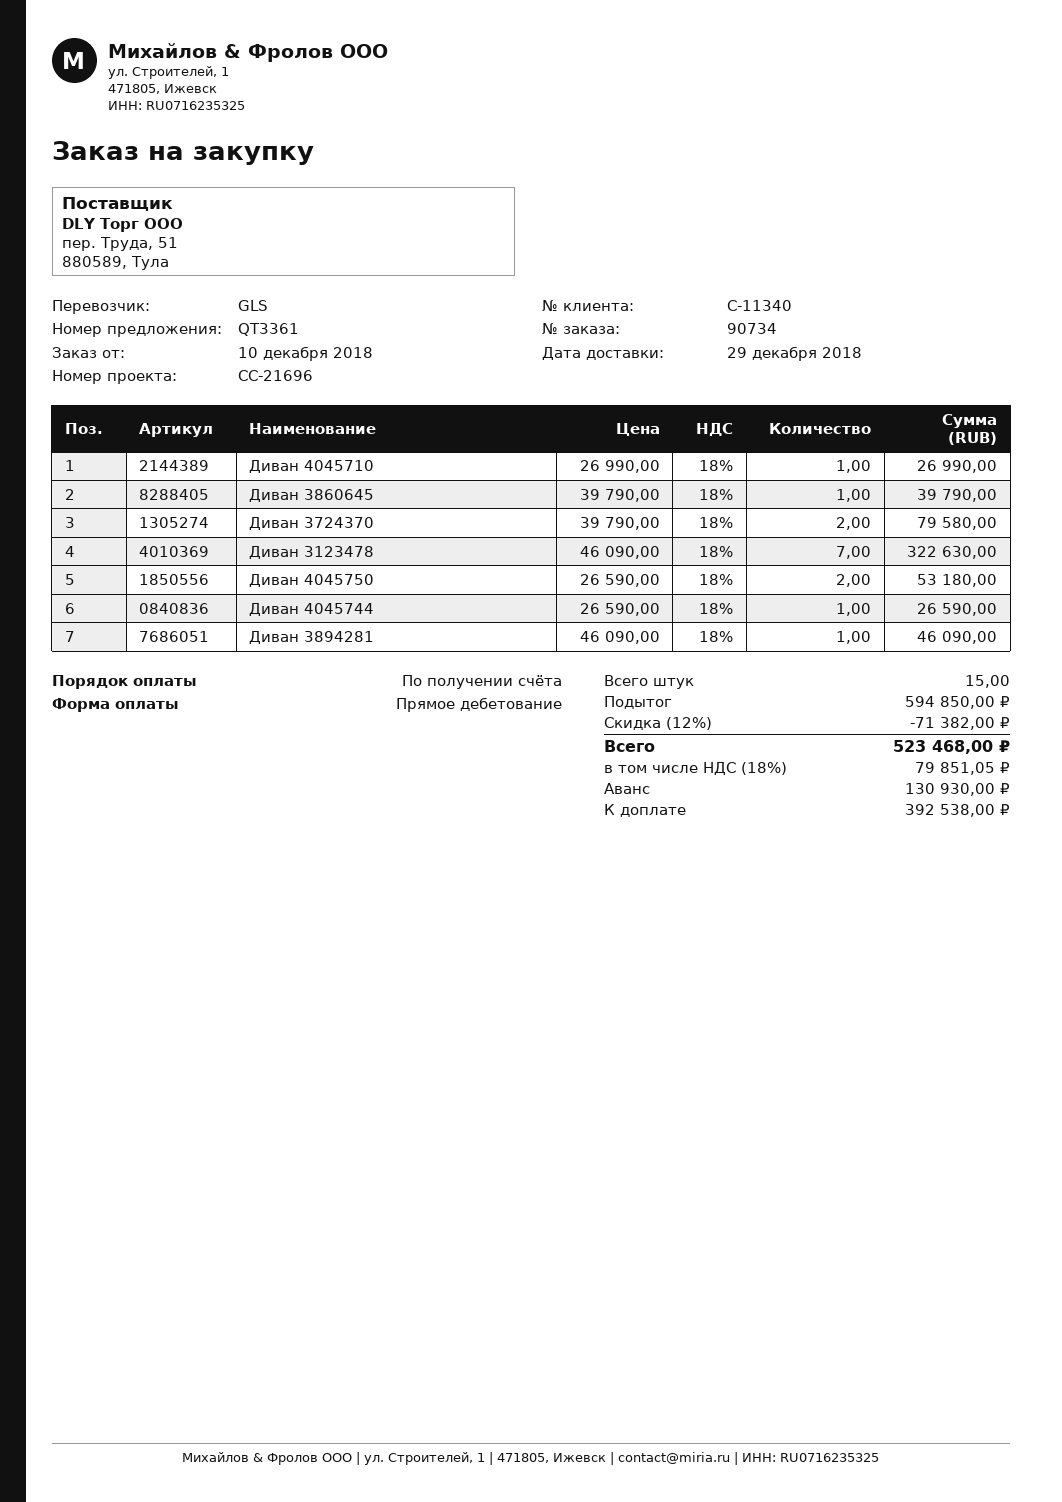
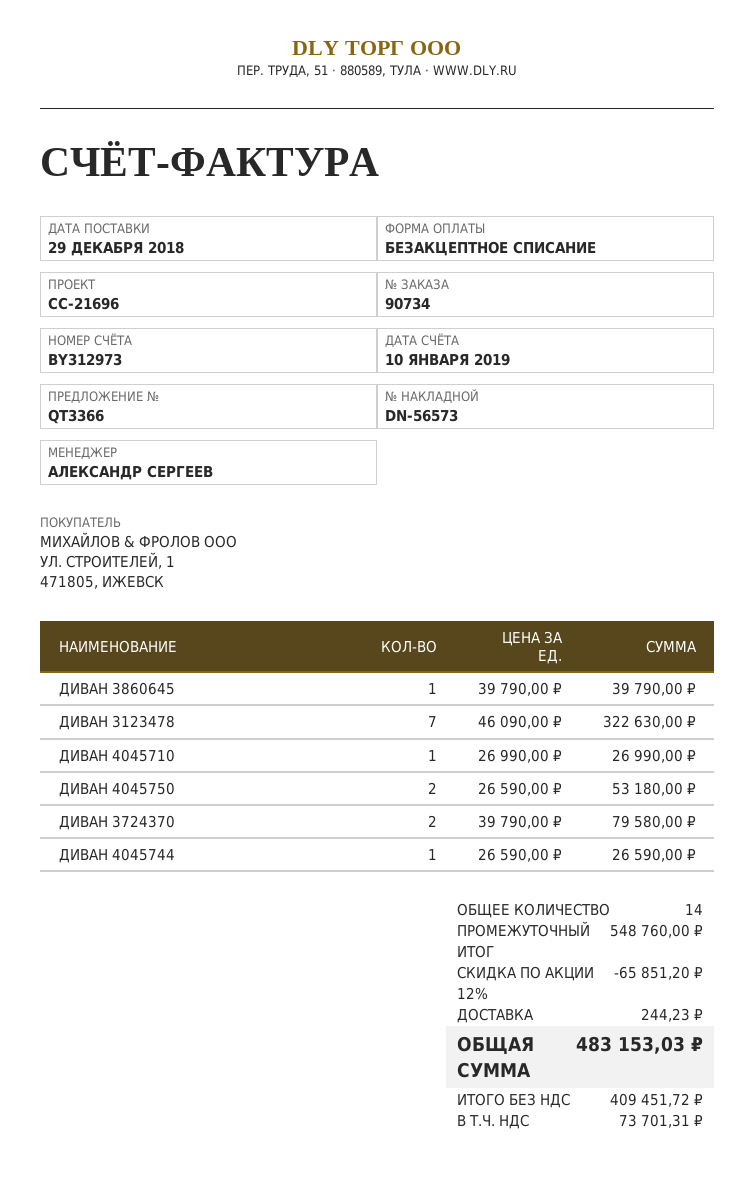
quote number: QT3361 -> QT3366
Диван 3894281: 1 x 46090.00 = 46090.00 -> none
total quantity: 15 -> 14
subtotal: 594850.00 -> 548760.00
discount: 12% = 71382.00 -> 12% = 65851.20
shipping: none -> 244.23
tax: 79851.05 -> 73701.31
total: 523468.00 -> 483153.03

